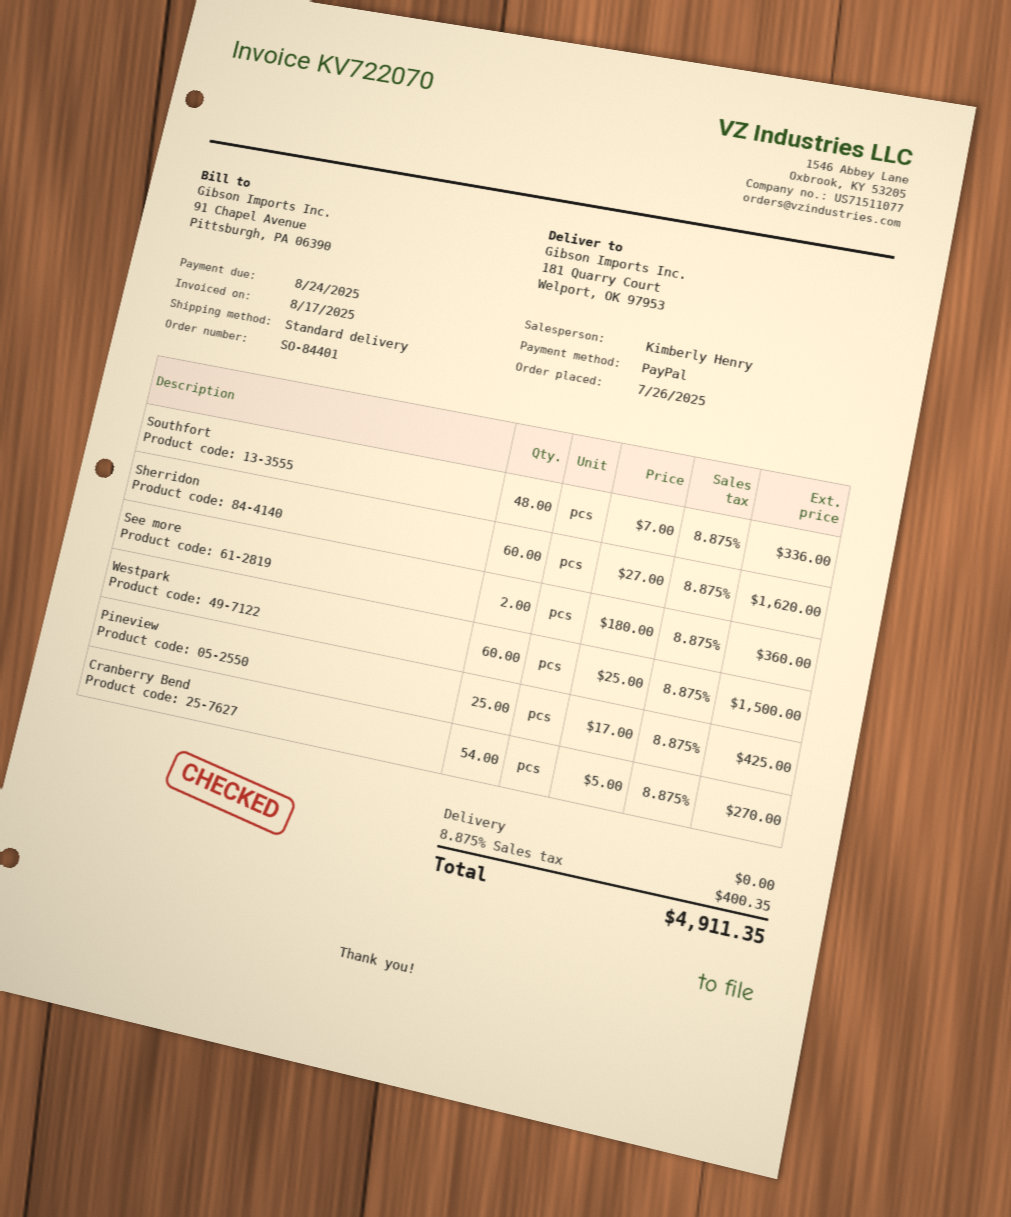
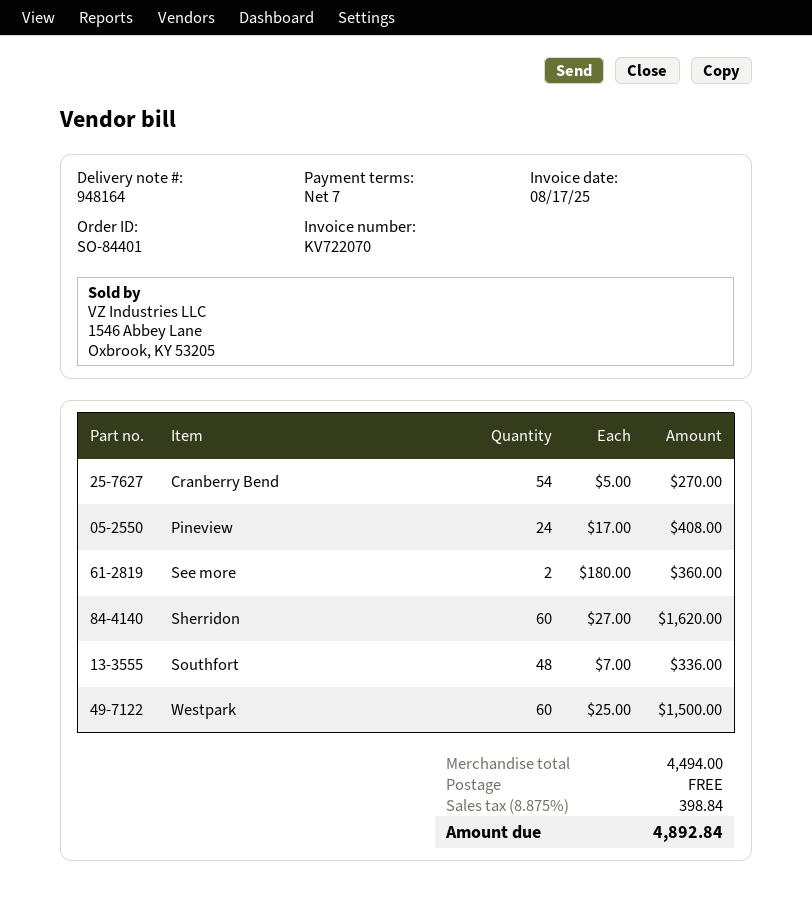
Pineview: 25 x 17.00 = 425.00 -> 24 x 17.00 = 408.00
tax: 8.875% = 400.35 -> 8.875% = 398.84
total: 4911.35 -> 4892.84

